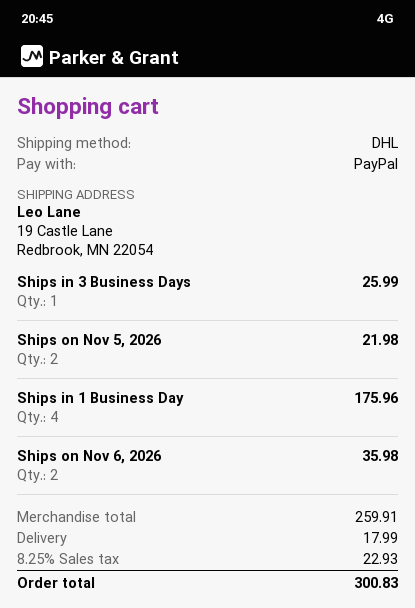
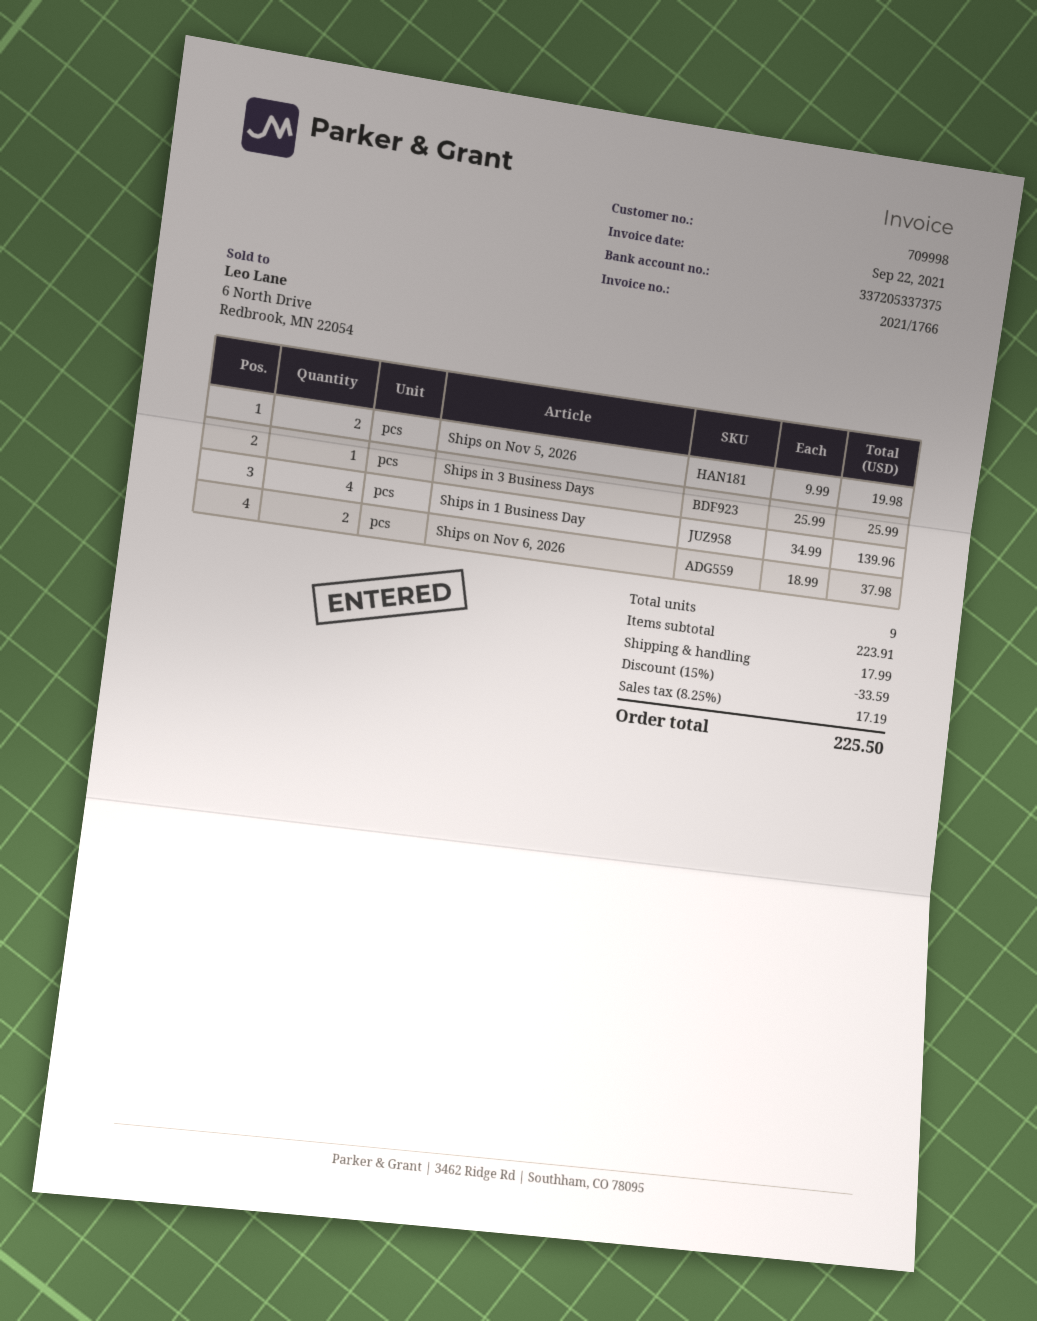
Ships on Nov 5, 2026: 2 for 21.98 -> 2 for 19.98
Ships in 1 Business Day: 4 for 175.96 -> 4 for 139.96
Ships on Nov 6, 2026: 2 for 35.98 -> 2 for 37.98
subtotal: 259.91 -> 223.91
discount: none -> 15% = 33.59
tax: 8.25% = 22.93 -> 8.25% = 17.19
total: 300.83 -> 225.50

